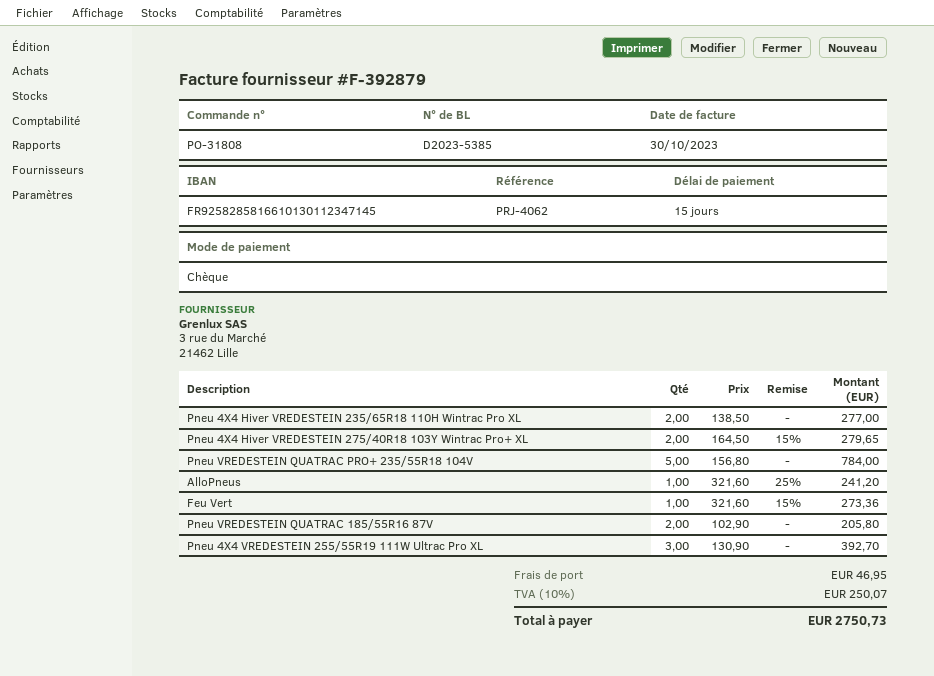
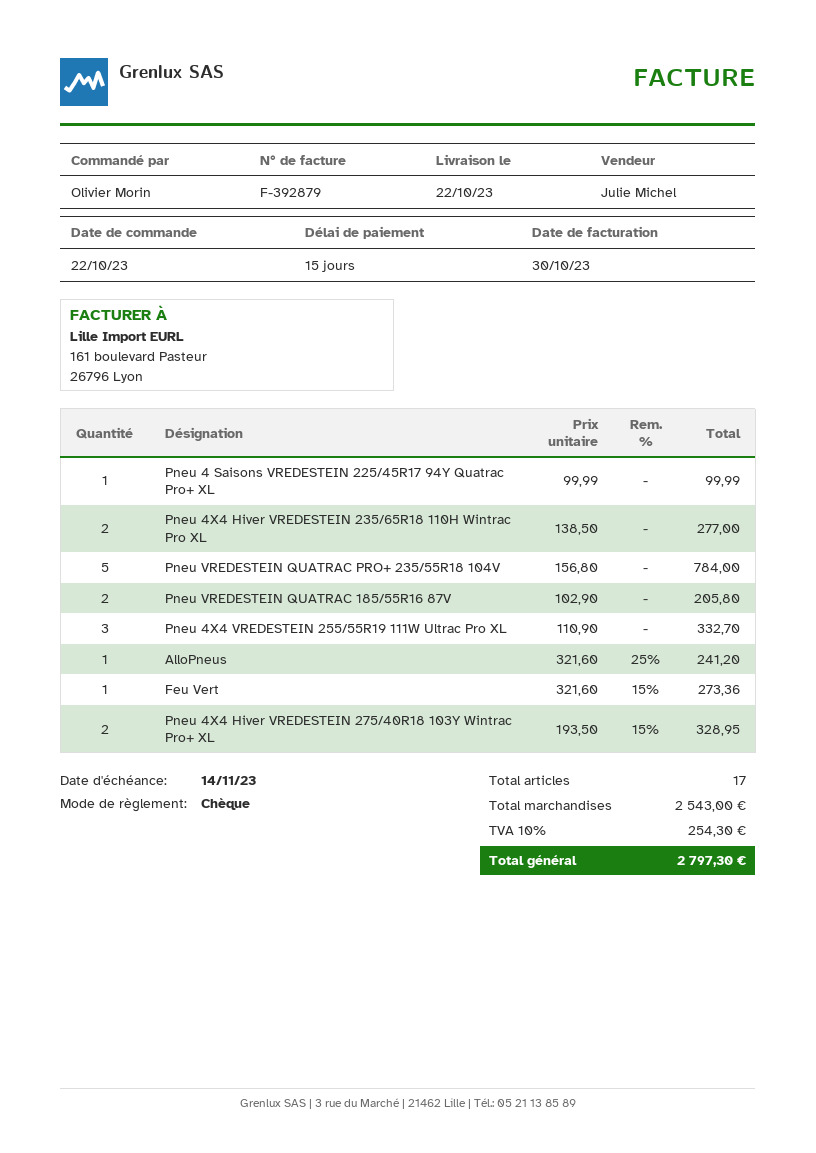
Pneu 4X4 Hiver VREDESTEIN 275/40R18 103Y Wintrac Pro+ XL: 2 x 164.50 - 15% = 279.65 -> 2 x 193.50 - 15% = 328.95
Pneu 4X4 VREDESTEIN 255/55R19 111W Ultrac Pro XL: 3 x 130.90 = 392.70 -> 3 x 110.90 = 332.70
Pneu 4 Saisons VREDESTEIN 225/45R17 94Y Quatrac Pro+ XL: none -> 1 x 99.99 = 99.99
shipping: 46.95 -> none
tax: 10% = 250.07 -> 10% = 254.30
total: 2750.73 -> 2797.30

